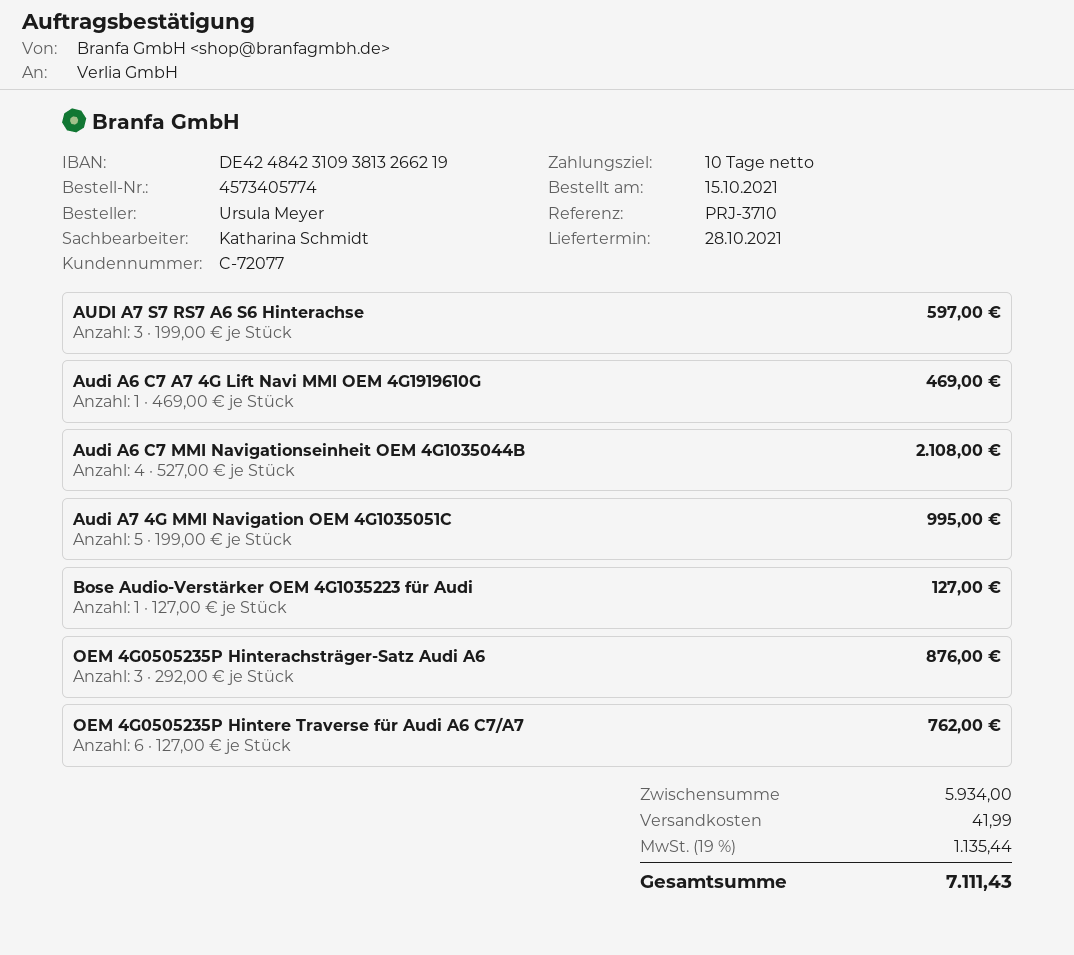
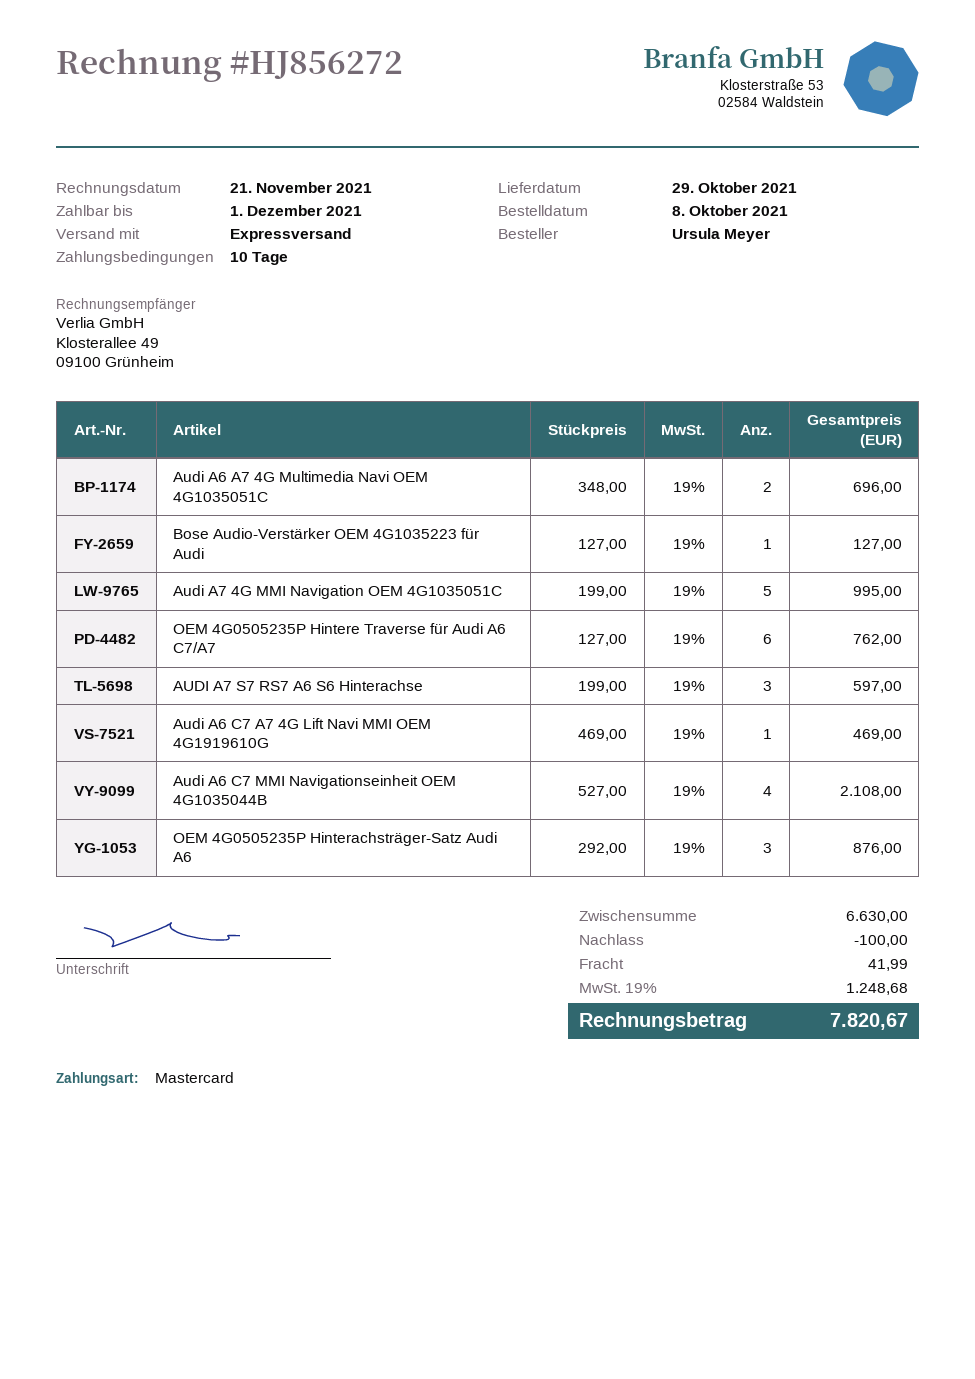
order date: 2021-10-15 -> 2021-10-08
delivery date: 2021-10-28 -> 2021-10-29
Audi A6 A7 4G Multimedia Navi OEM 4G1035051C: none -> 2 x 348.00 = 696.00
subtotal: 5934.00 -> 6630.00
discount: none -> 100.00
tax: 19% = 1135.44 -> 19% = 1248.68
total: 7111.43 -> 7820.67

